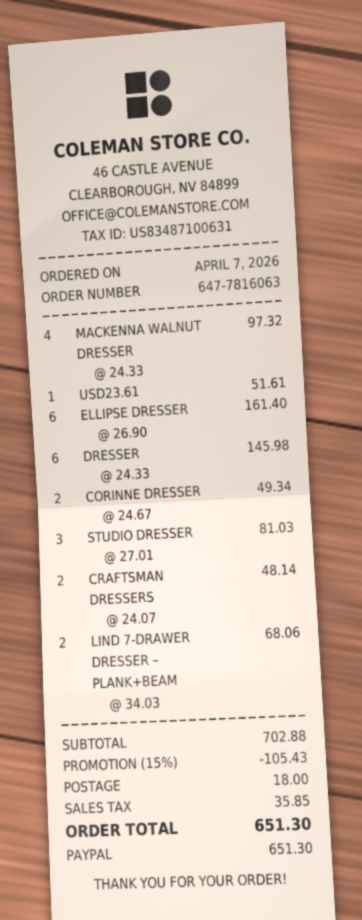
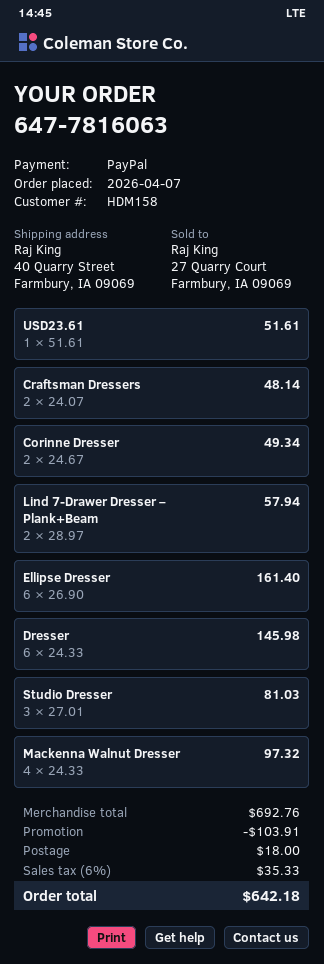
LIND 7-DRAWER DRESSER – PLANK+BEAM: 2 x 34.03 = 68.06 -> 2 x 28.97 = 57.94
subtotal: 702.88 -> 692.76
discount: 105.43 -> 103.91
tax: 35.85 -> 35.33
total: 651.30 -> 642.18

